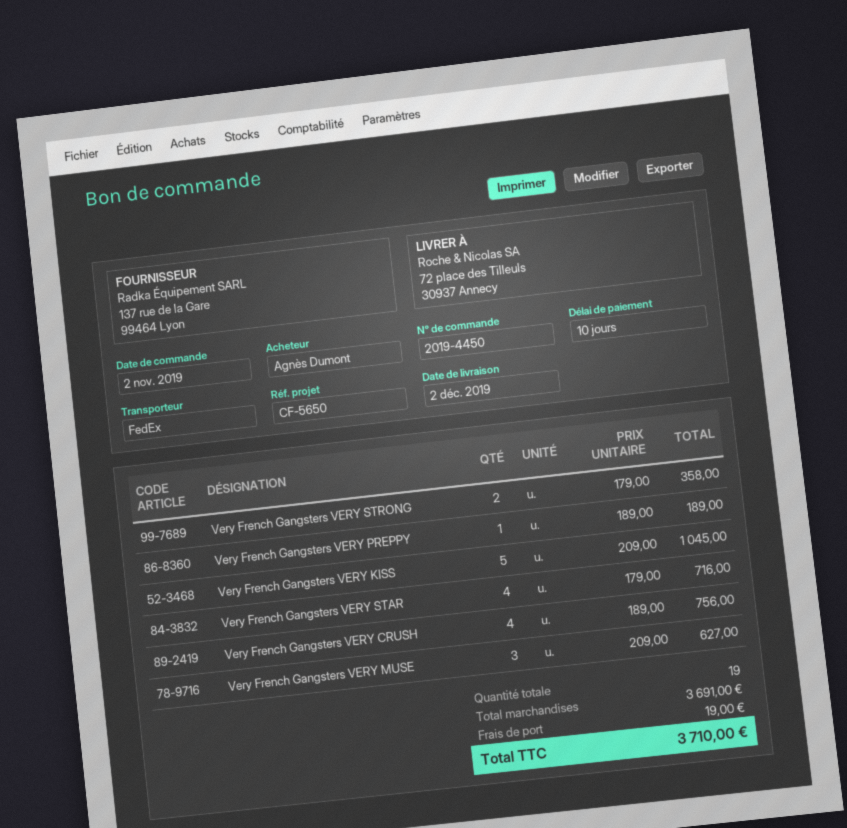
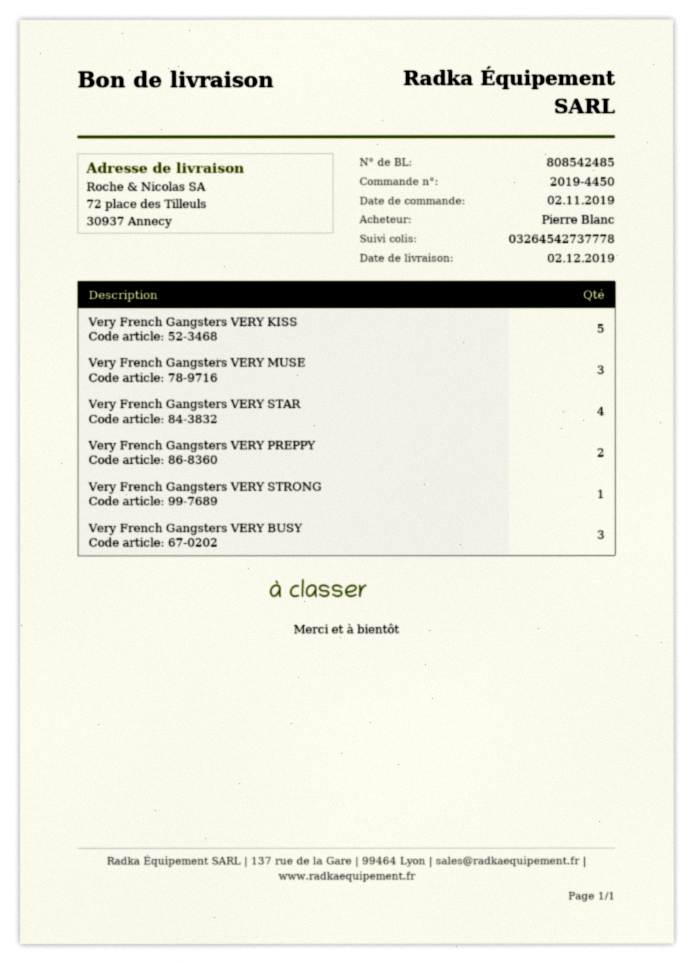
ordered by: Agnès Dumont -> Pierre Blanc
Very French Gangsters VERY STRONG: 2 -> 1
Very French Gangsters VERY PREPPY: 1 -> 2
Very French Gangsters VERY CRUSH: 4 -> none
Very French Gangsters VERY BUSY: none -> 3

